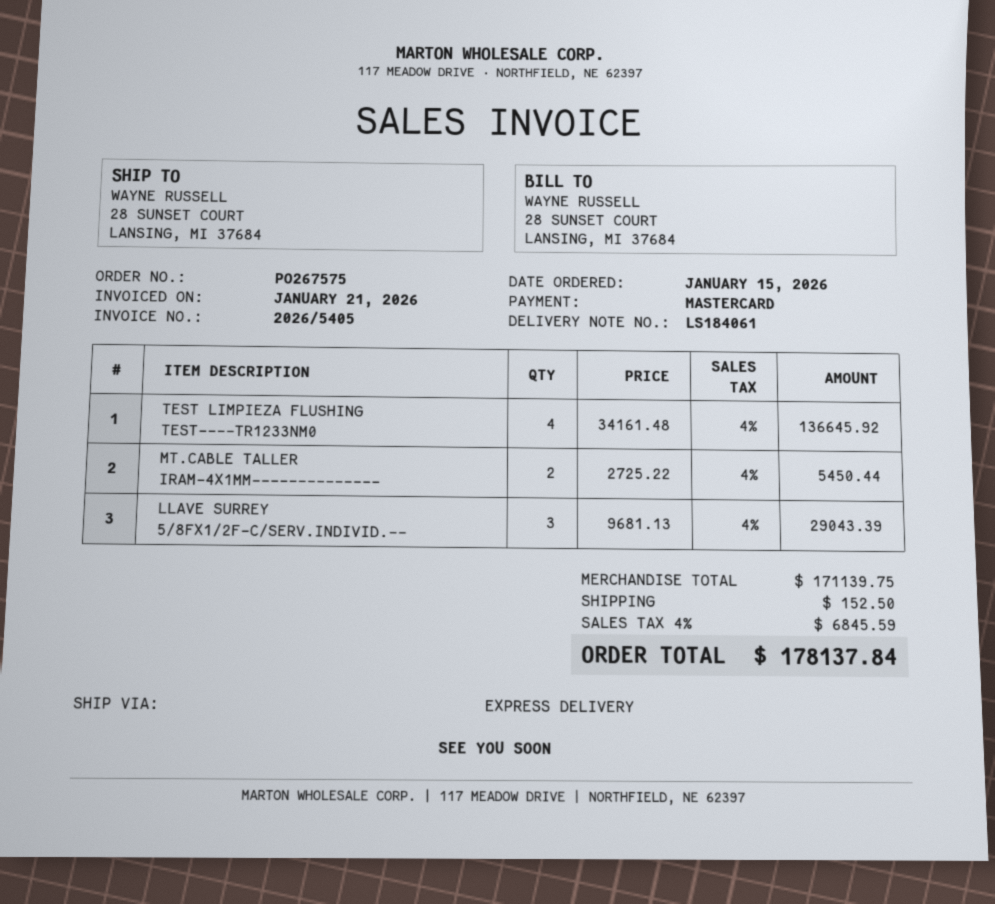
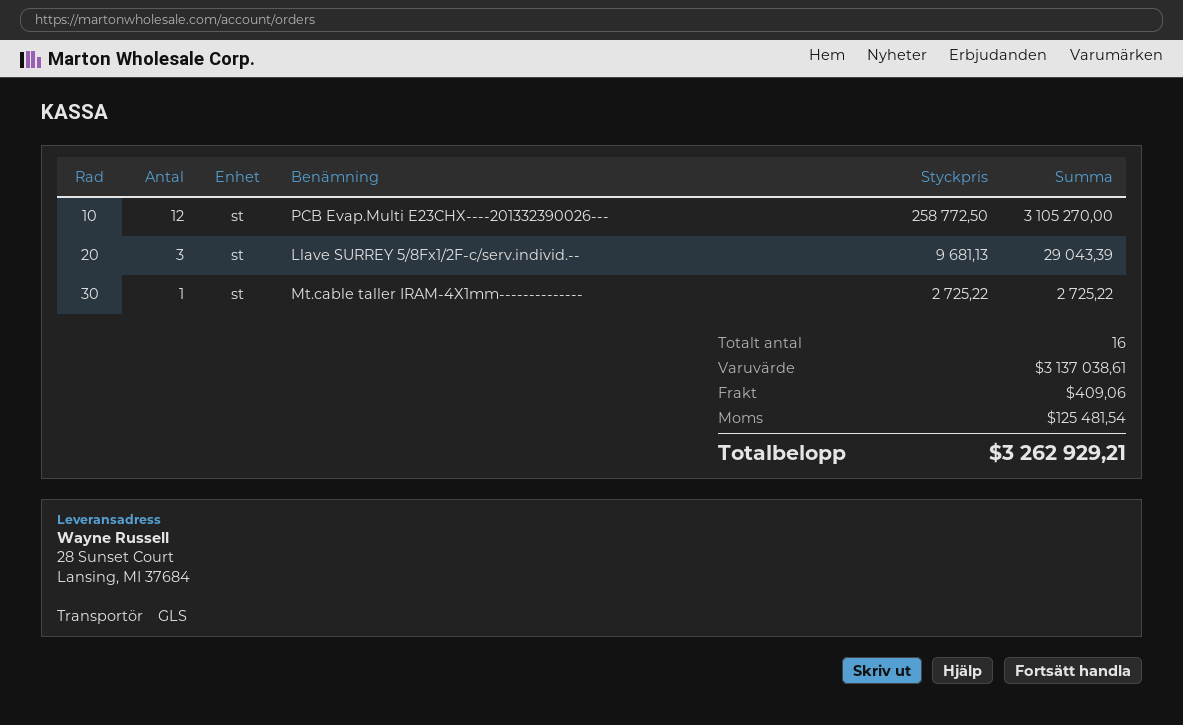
shipping method: express -> GLS
TEST LIMPIEZA FLUSHING TEST----TR1233NM0: 4 x 34161.48 = 136645.92 -> none
MT.CABLE TALLER IRAM-4X1MM--------------: 2 x 2725.22 = 5450.44 -> 1 x 2725.22 = 2725.22
PCB Evap.Multi E23CHX----201332390026---: none -> 12 x 258772.50 = 3105270.00
subtotal: 171139.75 -> 3137038.61
shipping: 152.50 -> 409.06
tax: 6845.59 -> 125481.54
total: 178137.84 -> 3262929.21

